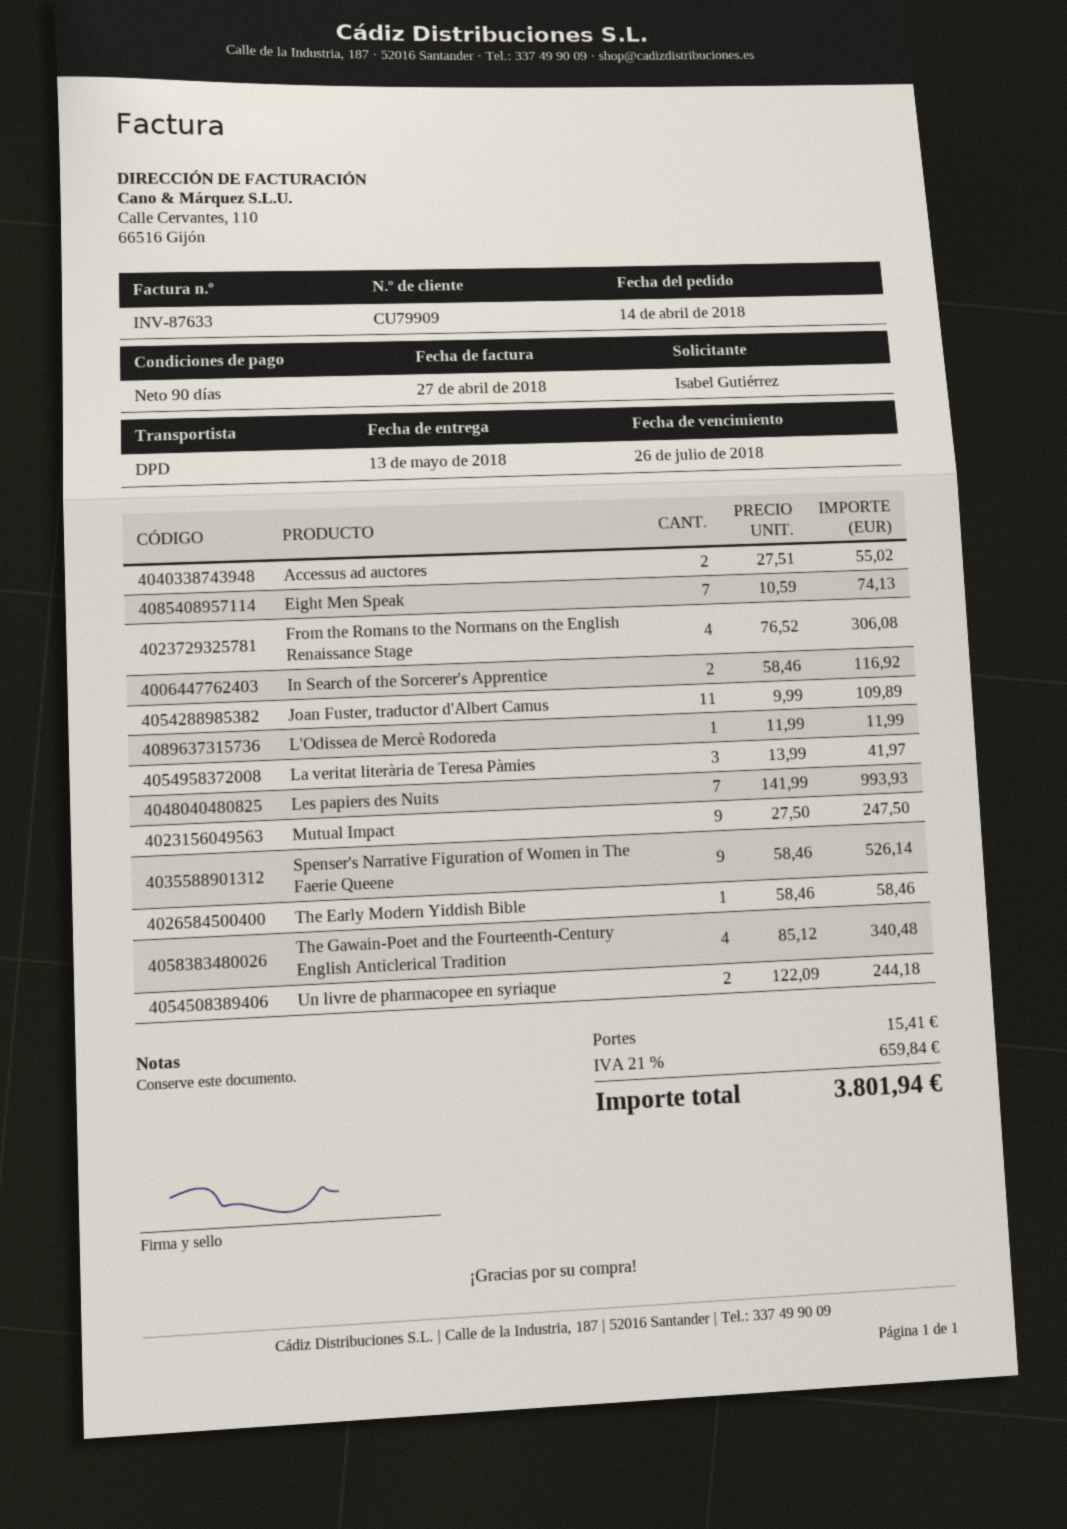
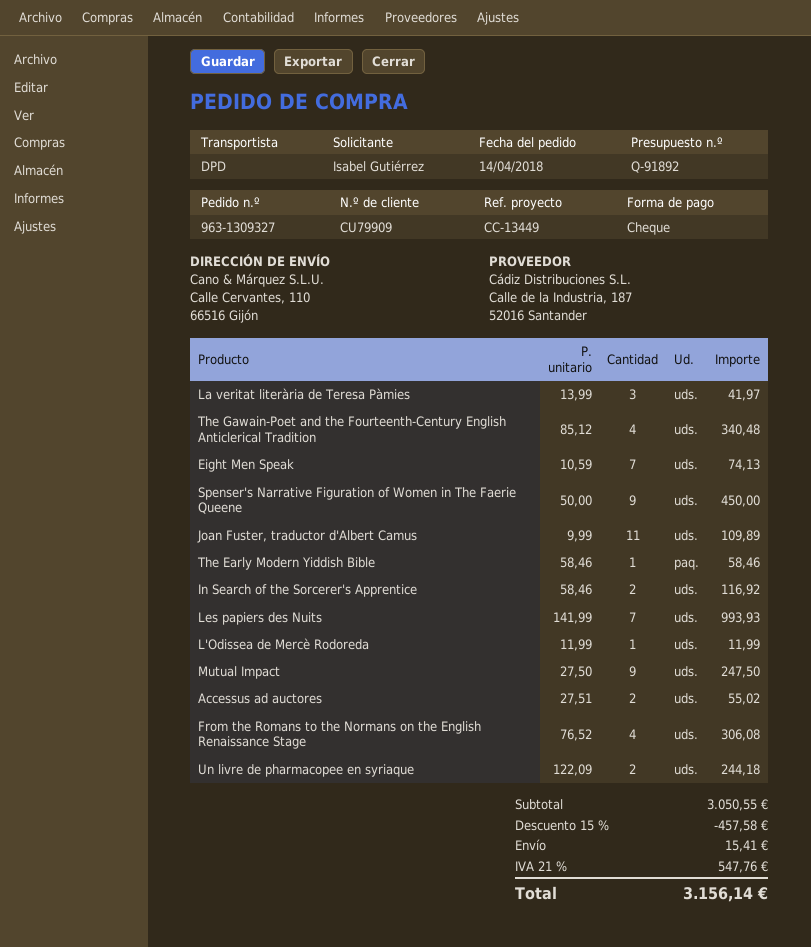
Spenser's Narrative Figuration of Women in The Faerie Queene: 9 x 58.46 = 526.14 -> 9 x 50.00 = 450.00
discount: none -> 15% = 457.58
tax: 21% = 659.84 -> 21% = 547.76
total: 3801.94 -> 3156.14

